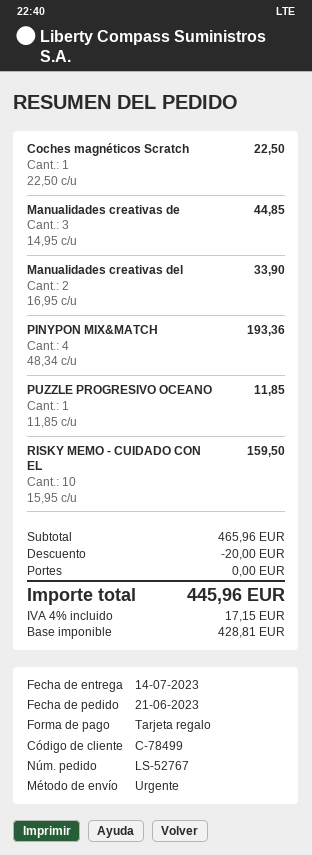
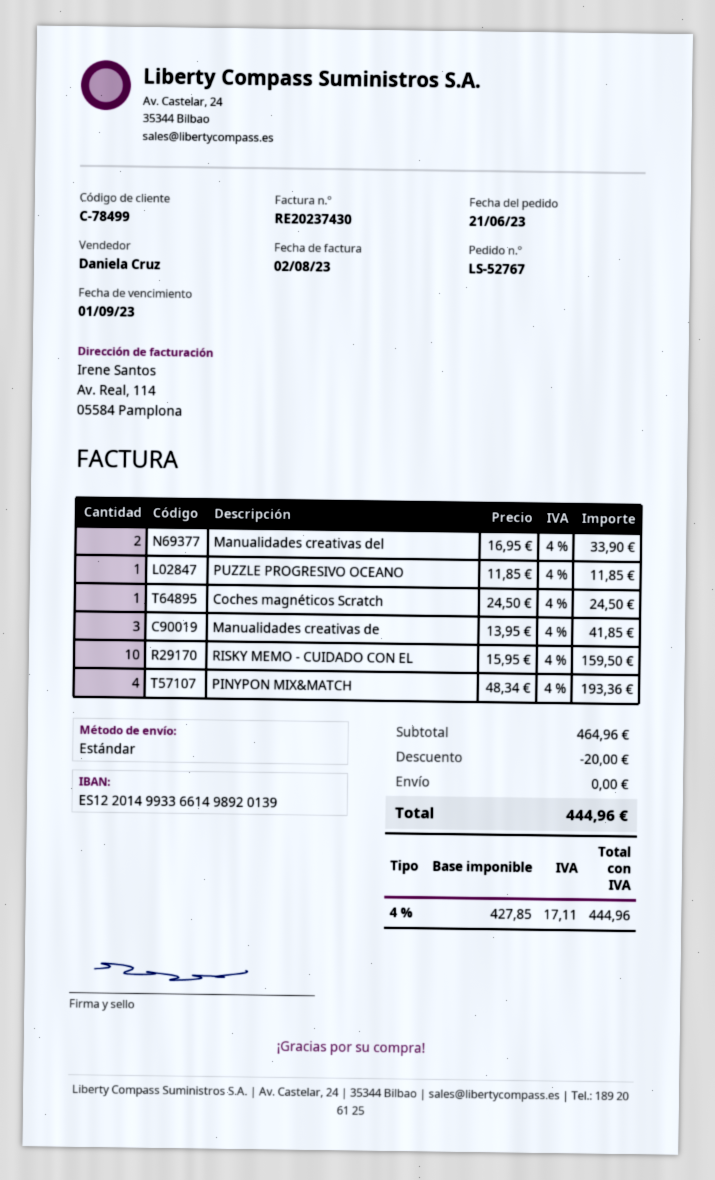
shipping method: express -> standard
Coches magnéticos Scratch: 1 x 22.50 = 22.50 -> 1 x 24.50 = 24.50
Manualidades creativas de: 3 x 14.95 = 44.85 -> 3 x 13.95 = 41.85
subtotal: 465.96 -> 464.96
net: 428.81 -> 427.85
tax: 4% = 17.15 -> 4% = 17.11
total: 445.96 -> 444.96

